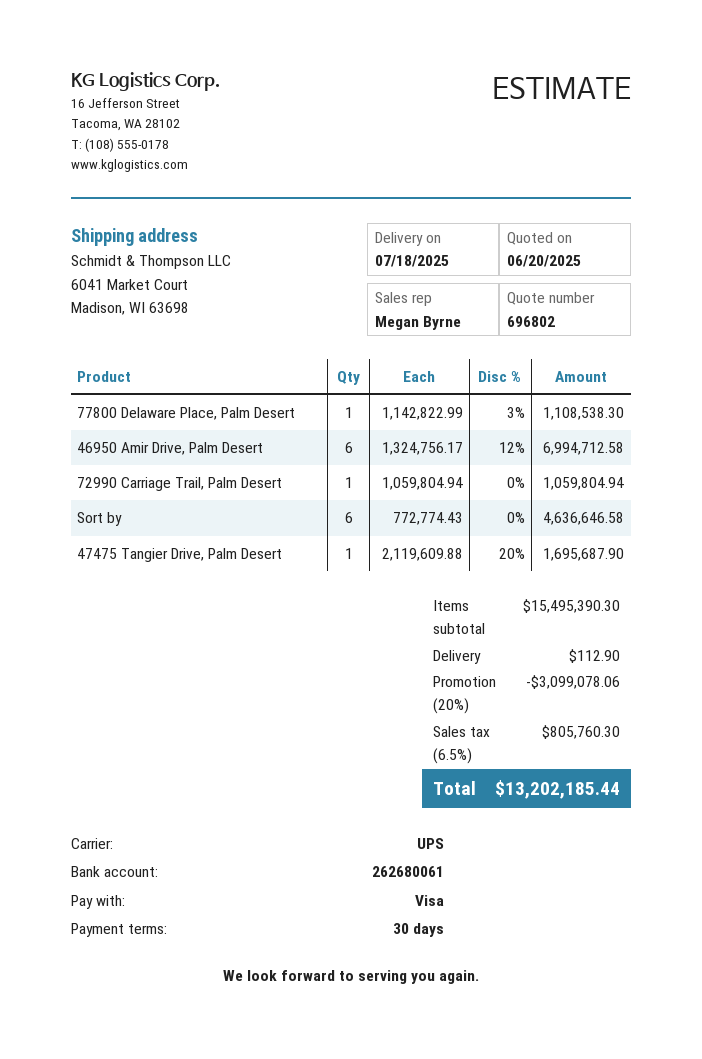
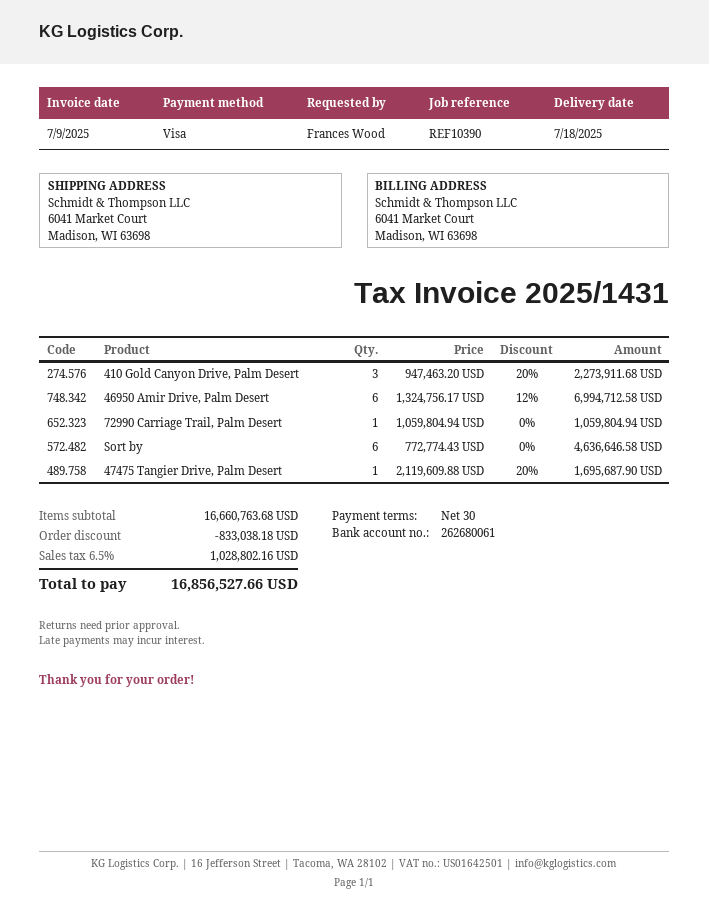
77800 Delaware Place, Palm Desert: 1 x 1142822.99 - 3% = 1108538.30 -> none
410 Gold Canyon Drive, Palm Desert: none -> 3 x 947463.20 - 20% = 2273911.68
subtotal: 15495390.30 -> 16660763.68
discount: 3099078.06 -> 833038.18
shipping: 112.90 -> none
tax: 6.5% = 805760.30 -> 6.5% = 1028802.16
total: 13202185.44 -> 16856527.66

